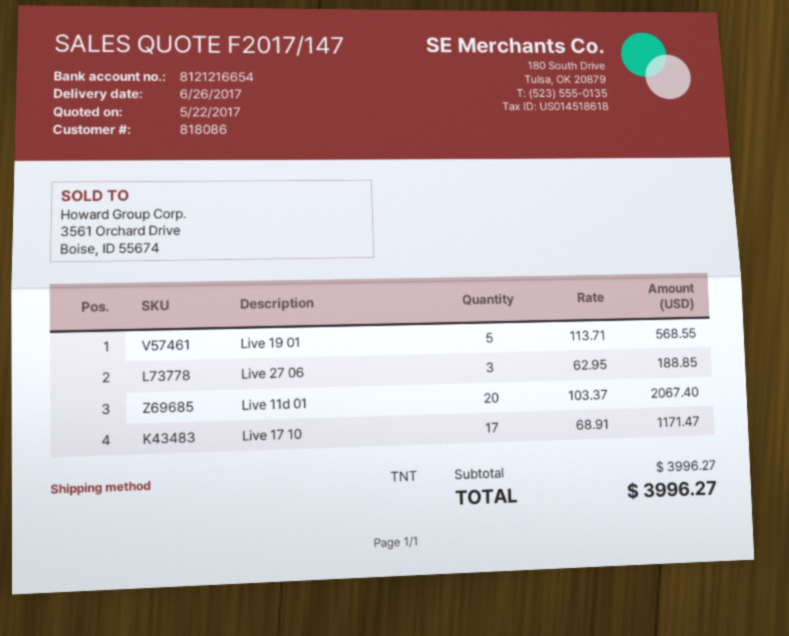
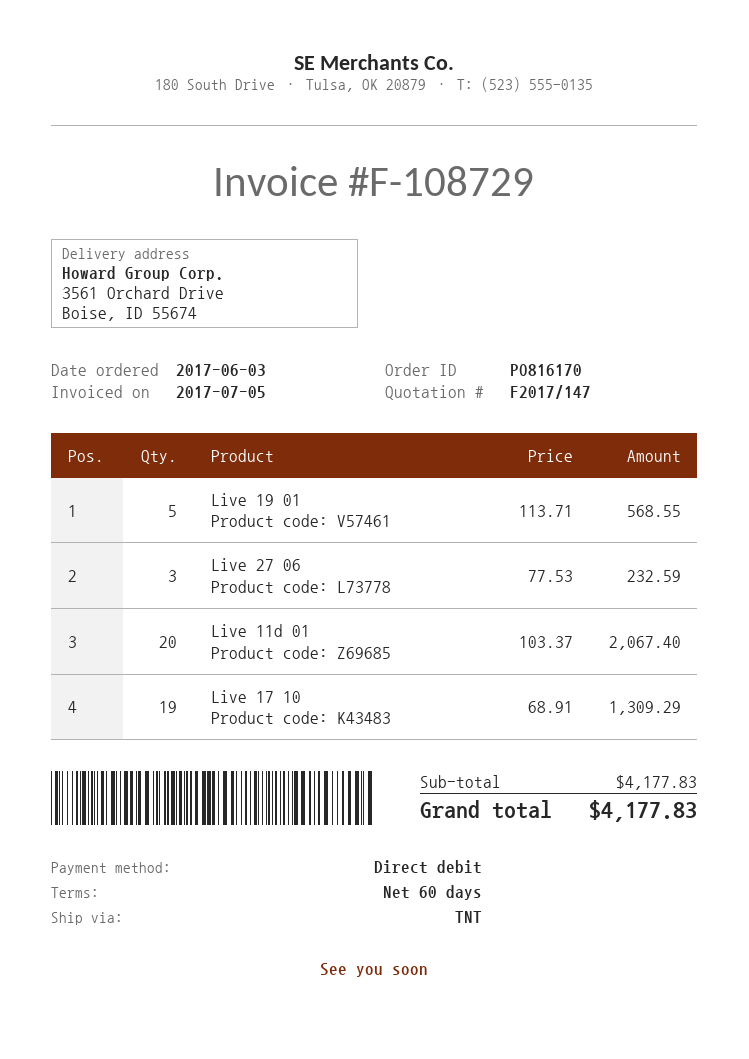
Live 27 06: 3 x 62.95 = 188.85 -> 3 x 77.53 = 232.59
Live 17 10: 17 x 68.91 = 1171.47 -> 19 x 68.91 = 1309.29
subtotal: 3996.27 -> 4177.83
total: 3996.27 -> 4177.83

